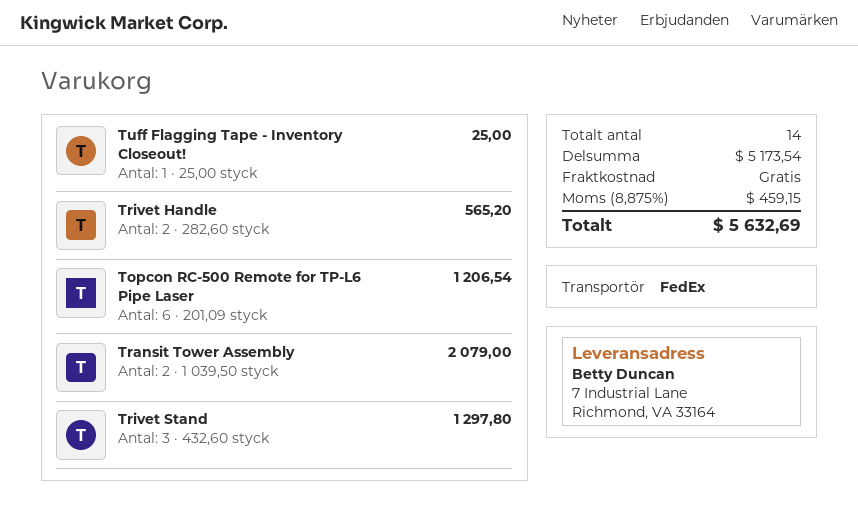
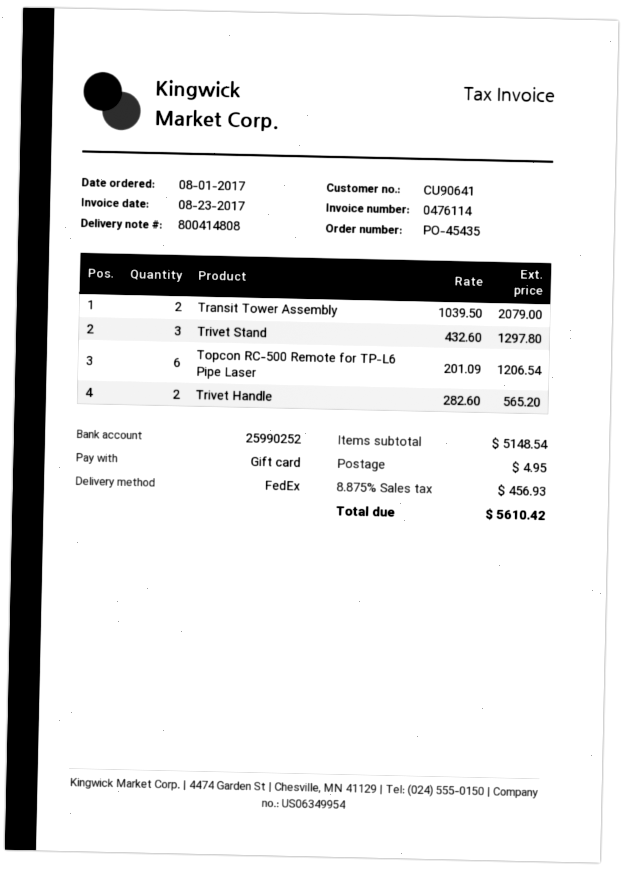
Tuff Flagging Tape - Inventory Closeout!: 1 x 25.00 = 25.00 -> none
subtotal: 5173.54 -> 5148.54
shipping: 0.00 -> 4.95
tax: 8.875% = 459.15 -> 8.875% = 456.93
total: 5632.69 -> 5610.42

